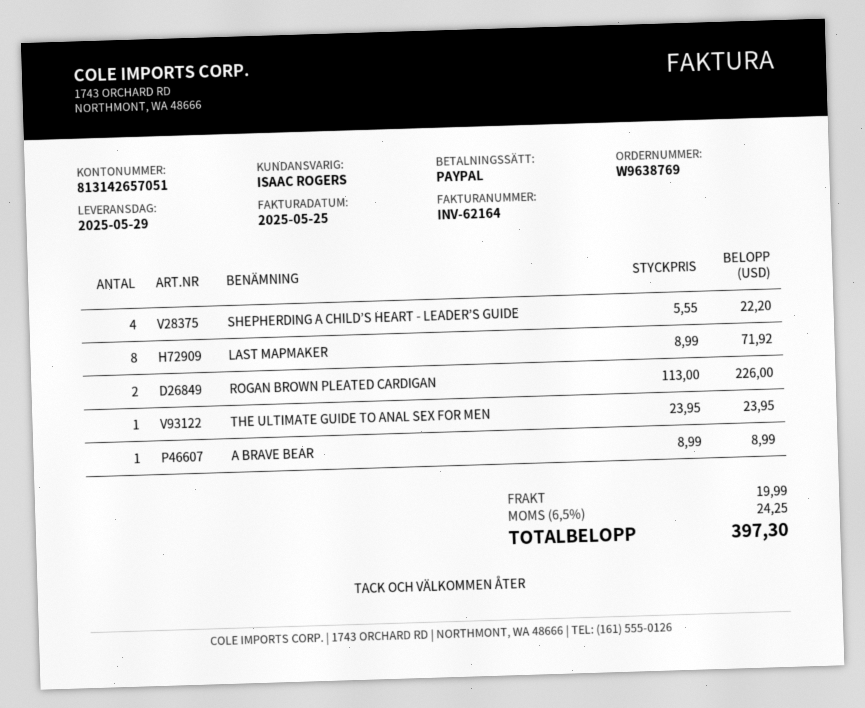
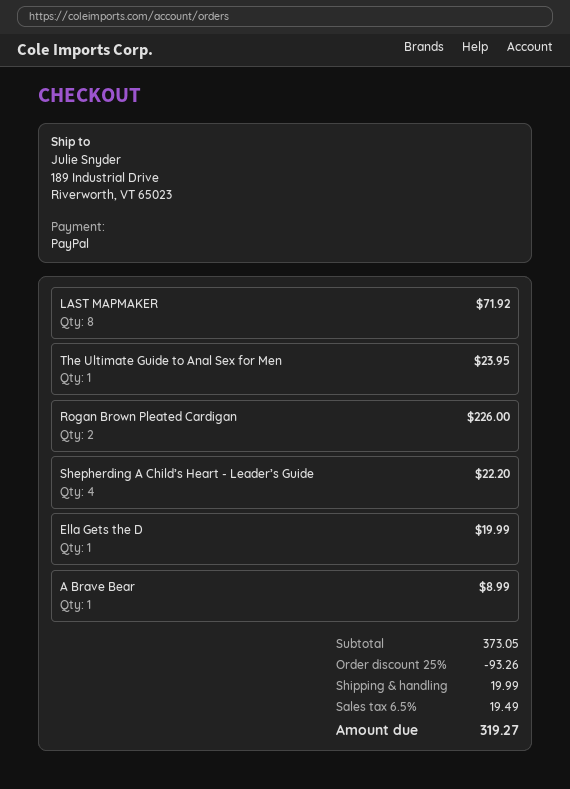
Ella Gets the D: none -> 1 for 19.99
discount: none -> 25% = 93.26
tax: 6.5% = 24.25 -> 6.5% = 19.49
total: 397.30 -> 319.27

